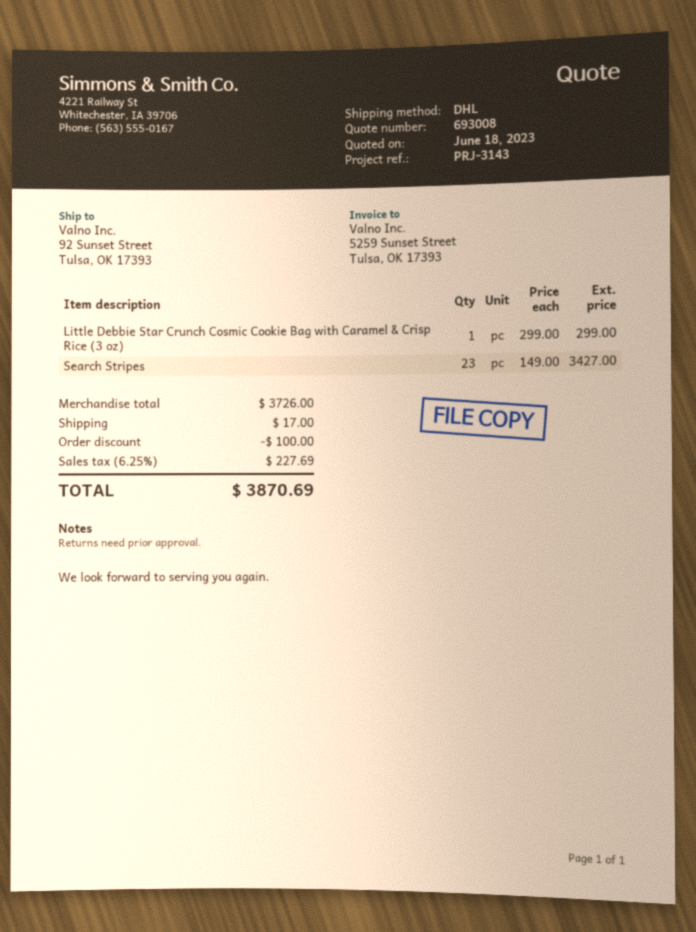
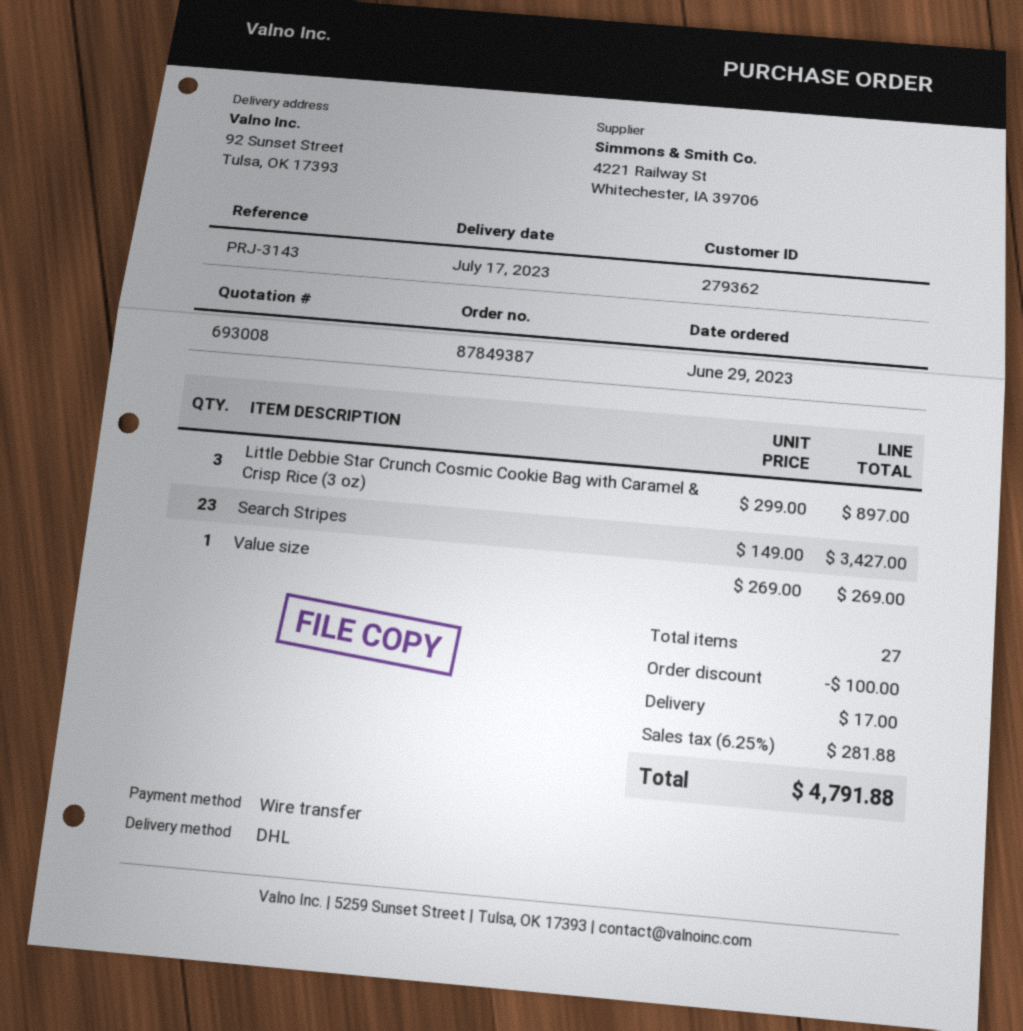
Little Debbie Star Crunch Cosmic Cookie Bag with Caramel & Crisp Rice (3 oz): 1 x 299.00 = 299.00 -> 3 x 299.00 = 897.00
Value size: none -> 1 x 269.00 = 269.00
tax: 6.25% = 227.69 -> 6.25% = 281.88
total: 3870.69 -> 4791.88

